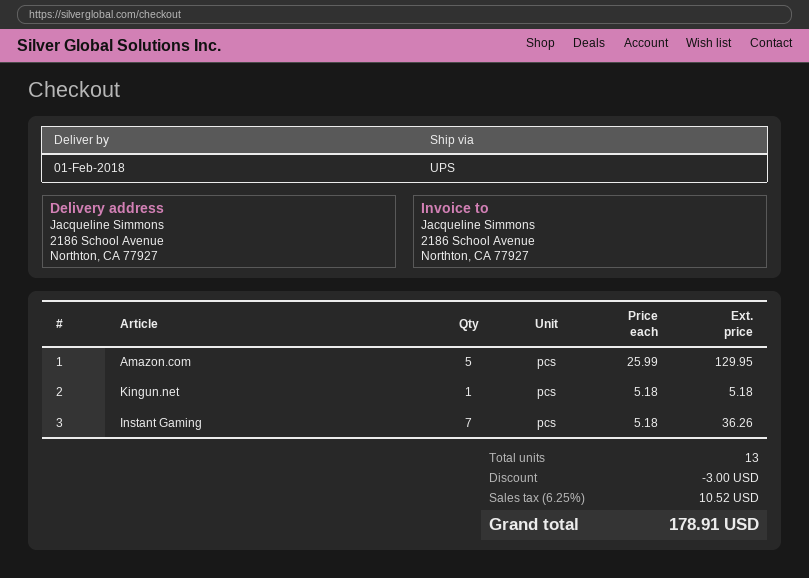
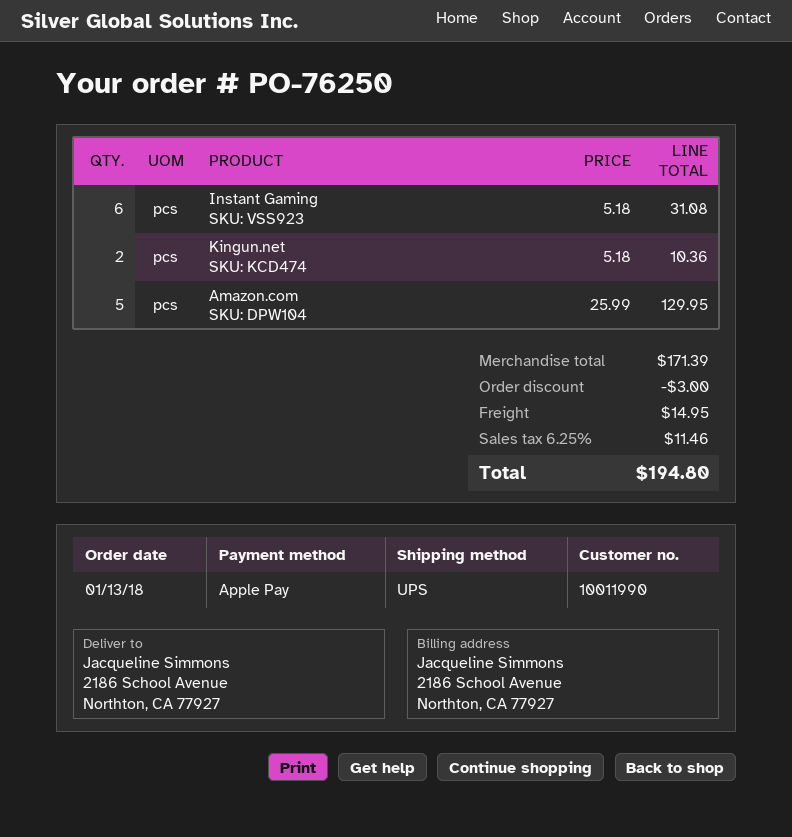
Kingun.net: 1 x 5.18 = 5.18 -> 2 x 5.18 = 10.36
Instant Gaming: 7 x 5.18 = 36.26 -> 6 x 5.18 = 31.08
shipping: none -> 14.95
tax: 6.25% = 10.52 -> 6.25% = 11.46
total: 178.91 -> 194.80

